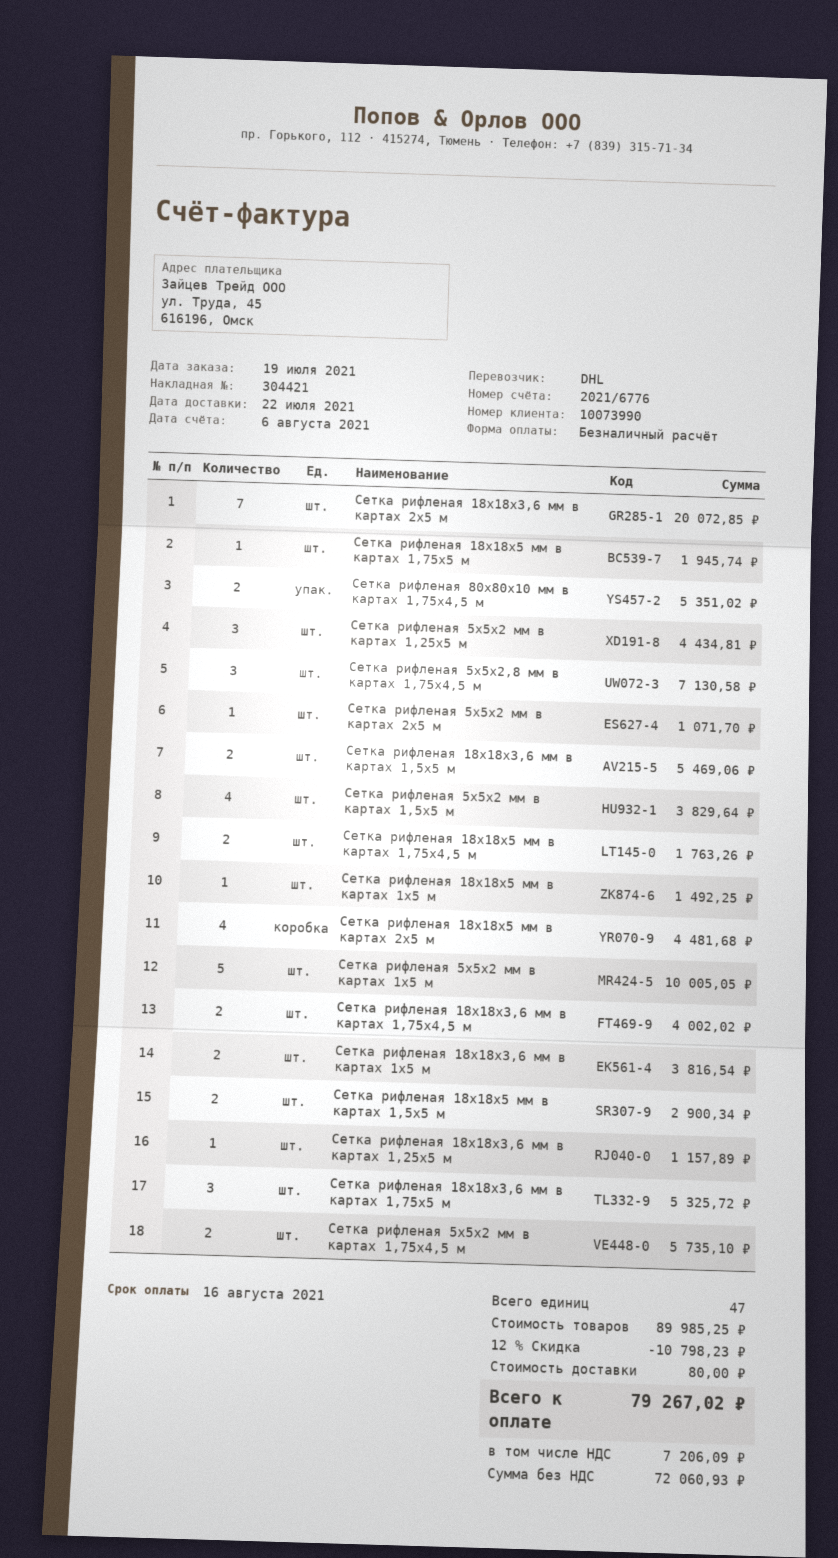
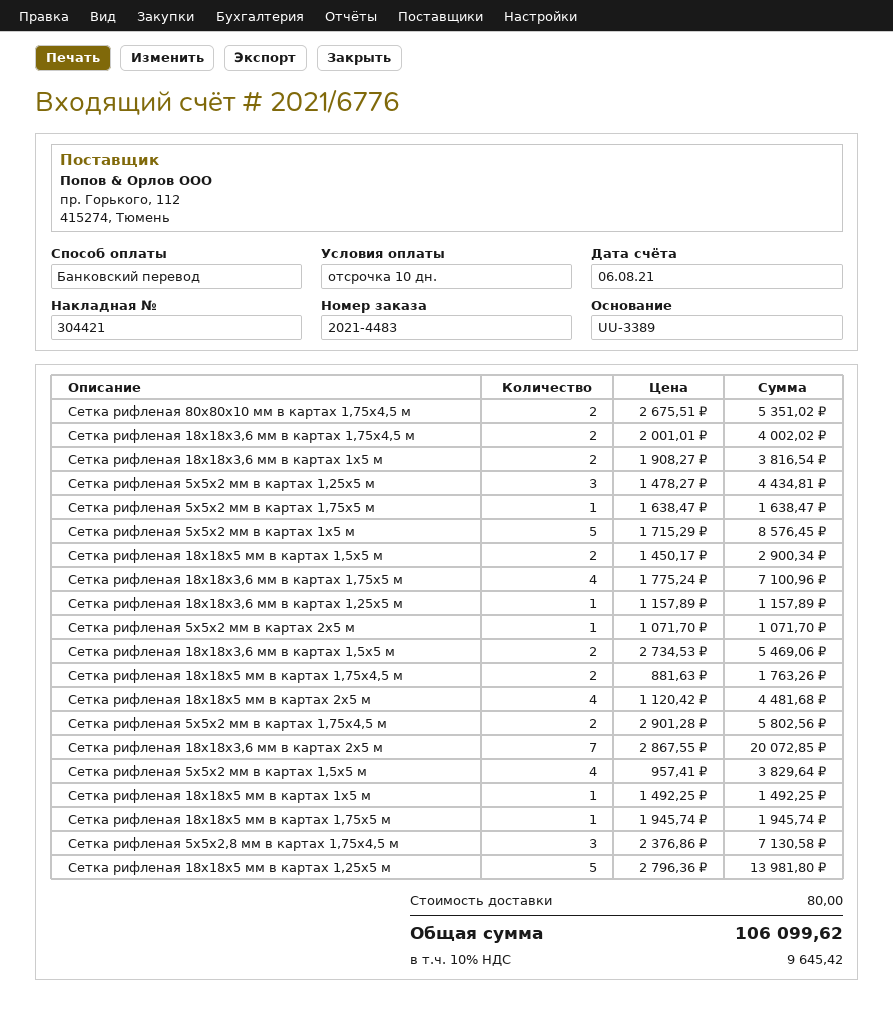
Сетка рифленая 5х5х2 мм в картах 1х5 м: 5 for 10005.05 -> 5 for 8576.45
Сетка рифленая 18х18х3,6 мм в картах 1,75х5 м: 3 for 5325.72 -> 4 for 7100.96
Сетка рифленая 5х5х2 мм в картах 1,75х4,5 м: 2 for 5735.10 -> 2 for 5802.56
Сетка рифленая 5х5х2 мм в картах 1,75х5 м: none -> 1 for 1638.47
Сетка рифленая 18х18х5 мм в картах 1,25х5 м: none -> 5 for 13981.80
discount: 12% = 10798.23 -> none
tax: 7206.09 -> 9645.42
total: 79267.02 -> 106099.62

